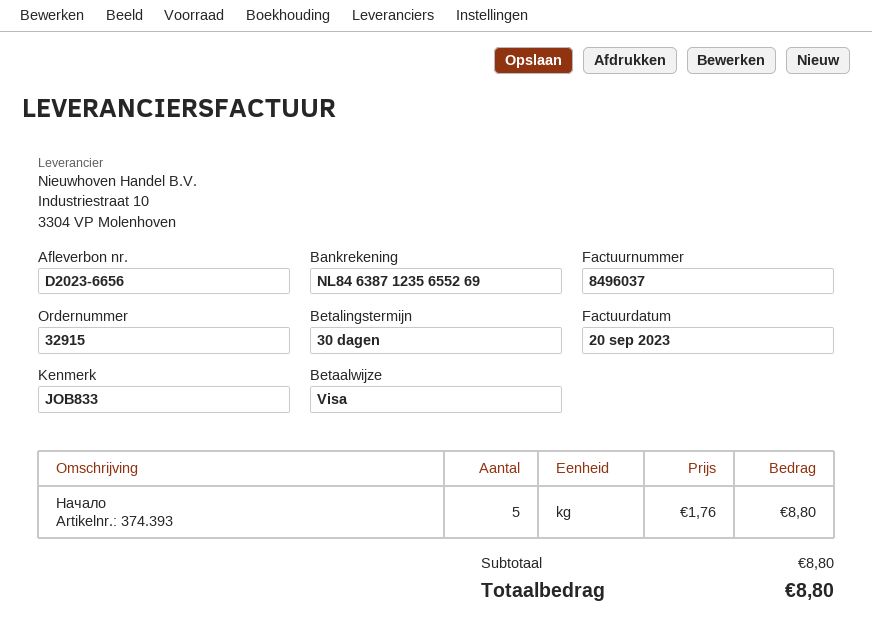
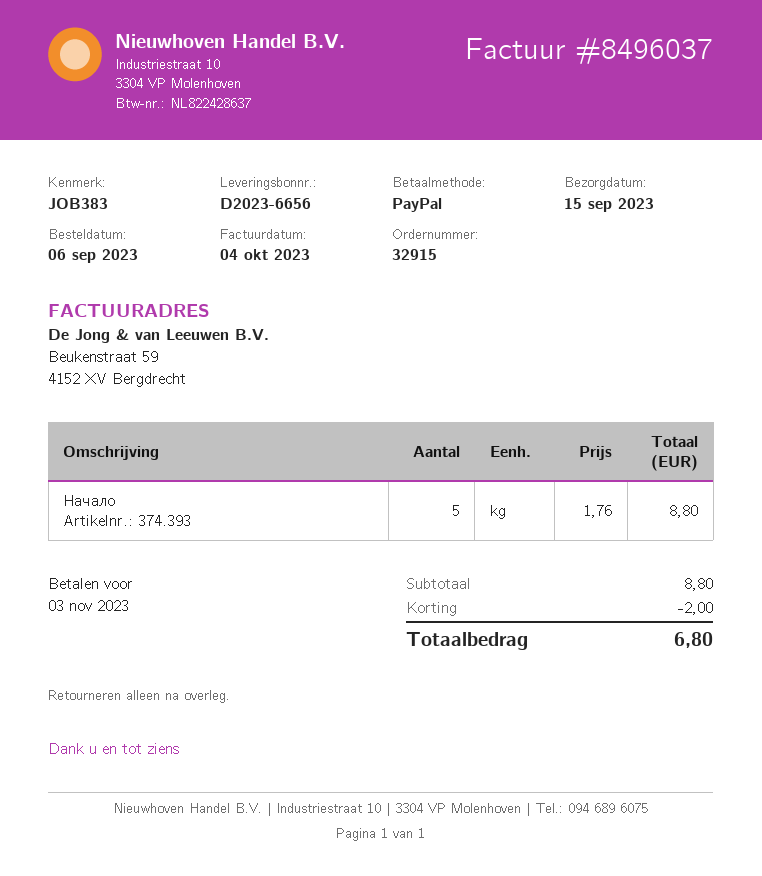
invoice date: 2023-09-20 -> 2023-10-04
reference: JOB833 -> JOB383
payment method: Visa -> PayPal
discount: none -> 2.00
total: 8.80 -> 6.80

